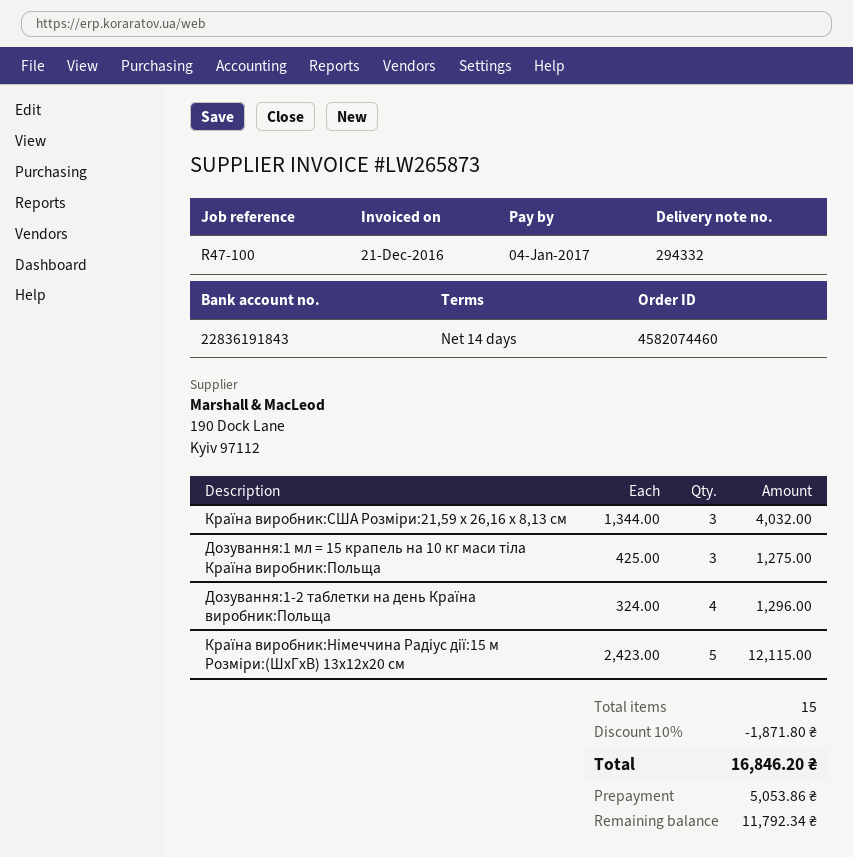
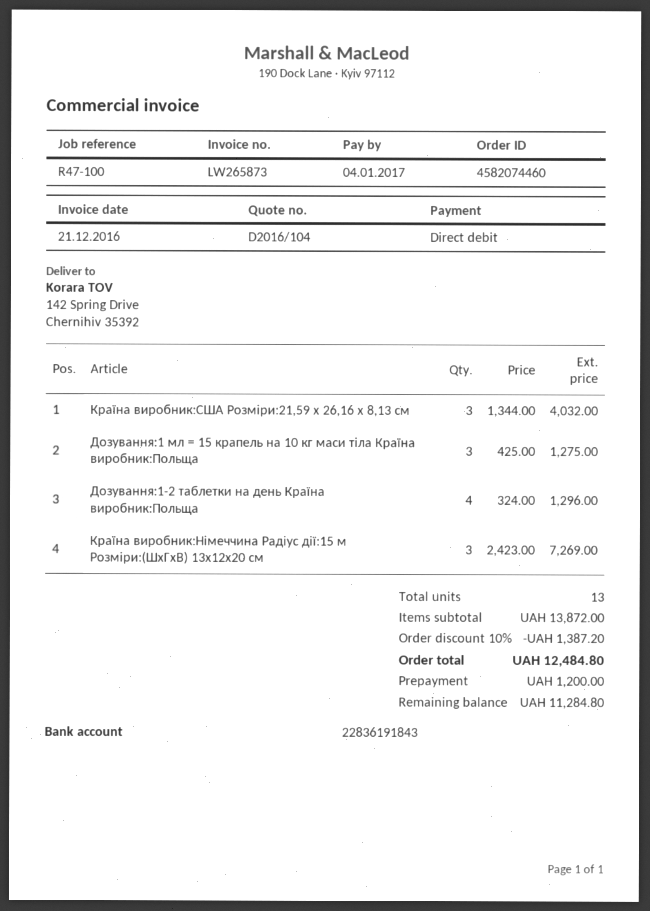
Країна виробник:Німеччина Радіус дії:15 м Розміри:(ШхГхВ) 13x12х20 см: 5 x 2423.00 = 12115.00 -> 3 x 2423.00 = 7269.00
total quantity: 15 -> 13
discount: 10% = 1871.80 -> 10% = 1387.20
total: 16846.20 -> 12484.80
deposit: 5053.86 -> 1200.00
balance: 11792.34 -> 11284.80

